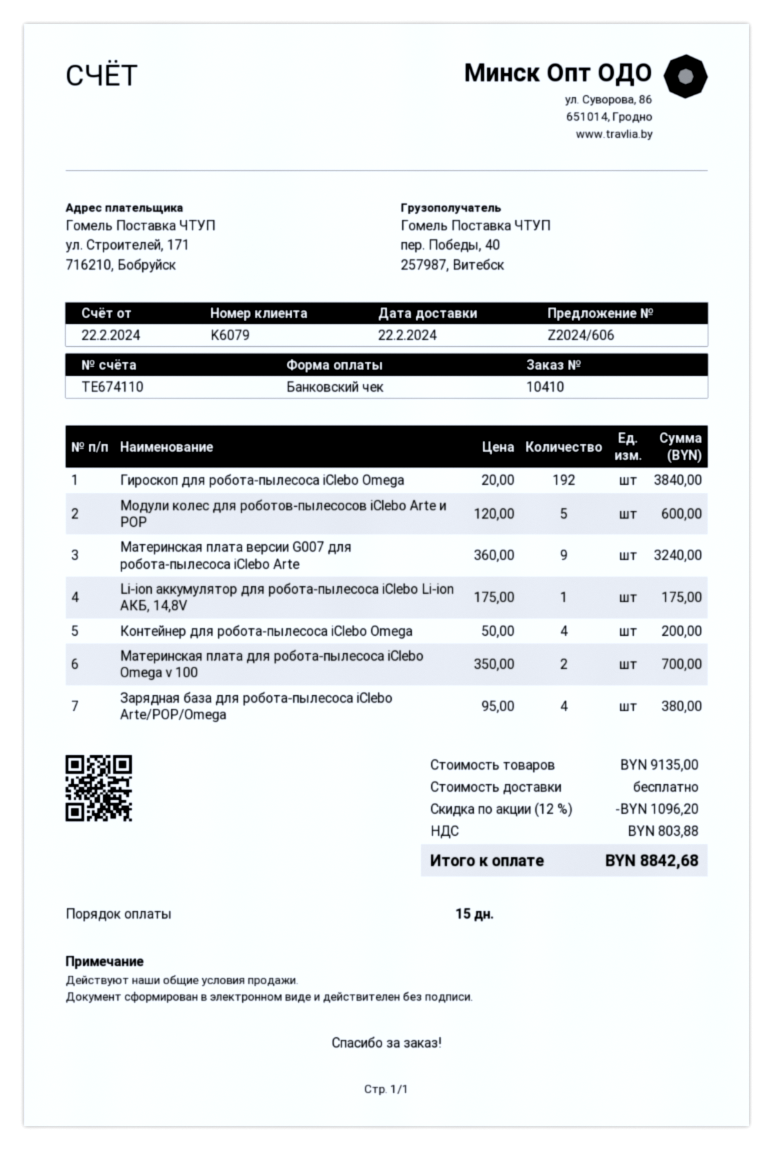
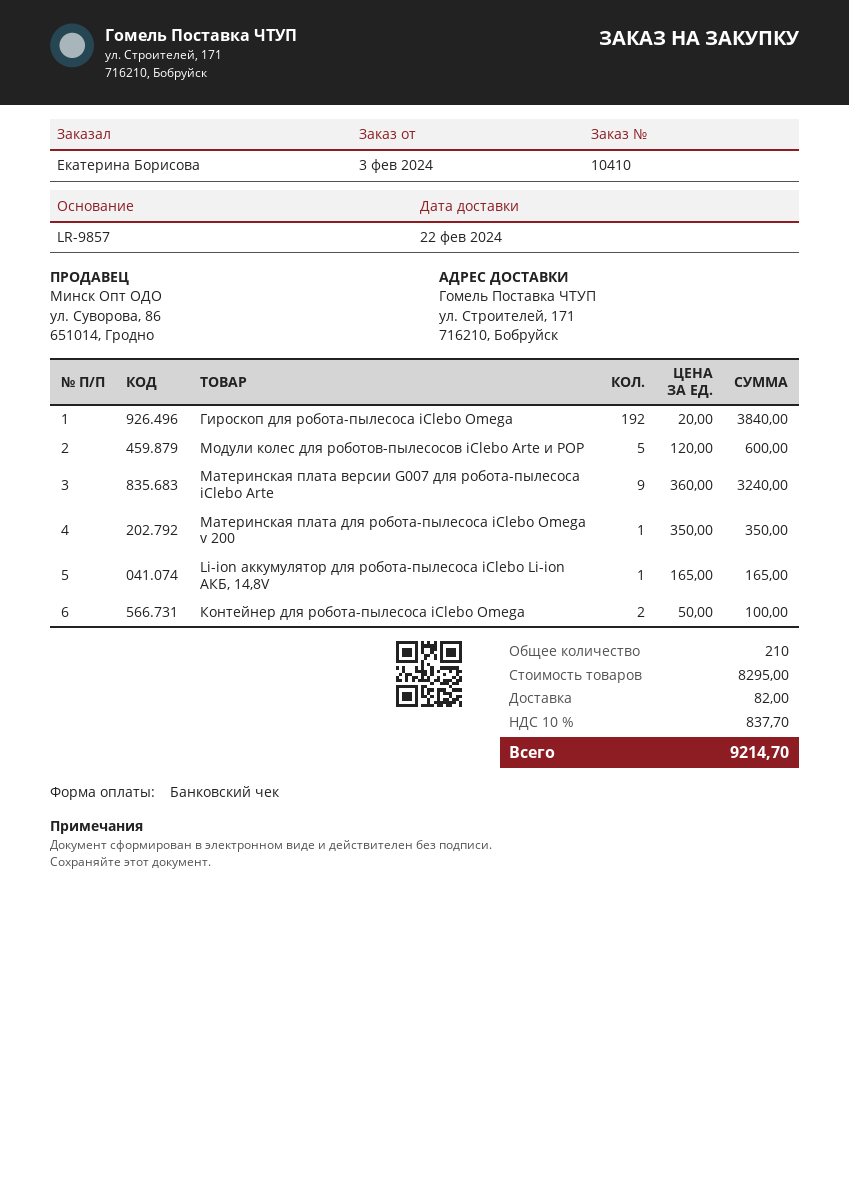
ship to: пер. Победы, 40, 257987, Витебск -> ул. Строителей, 171, 716210, Бобруйск
Li-ion аккумулятор для робота-пылесоса iClebo Li-ion АКБ, 14,8V: 1 x 175.00 = 175.00 -> 1 x 165.00 = 165.00
Контейнер для робота-пылесоса iClebo Omega: 4 x 50.00 = 200.00 -> 2 x 50.00 = 100.00
Материнская плата для робота-пылесоса iClebo Omega v 100: 2 x 350.00 = 700.00 -> none
Зарядная база для робота-пылесоса iClebo Arte/POP/Omega: 4 x 95.00 = 380.00 -> none
Материнская плата для робота-пылесоса iClebo Omega v 200: none -> 1 x 350.00 = 350.00
subtotal: 9135.00 -> 8295.00
discount: 12% = 1096.20 -> none
shipping: 0.00 -> 82.00
tax: 803.88 -> 837.70
total: 8842.68 -> 9214.70

